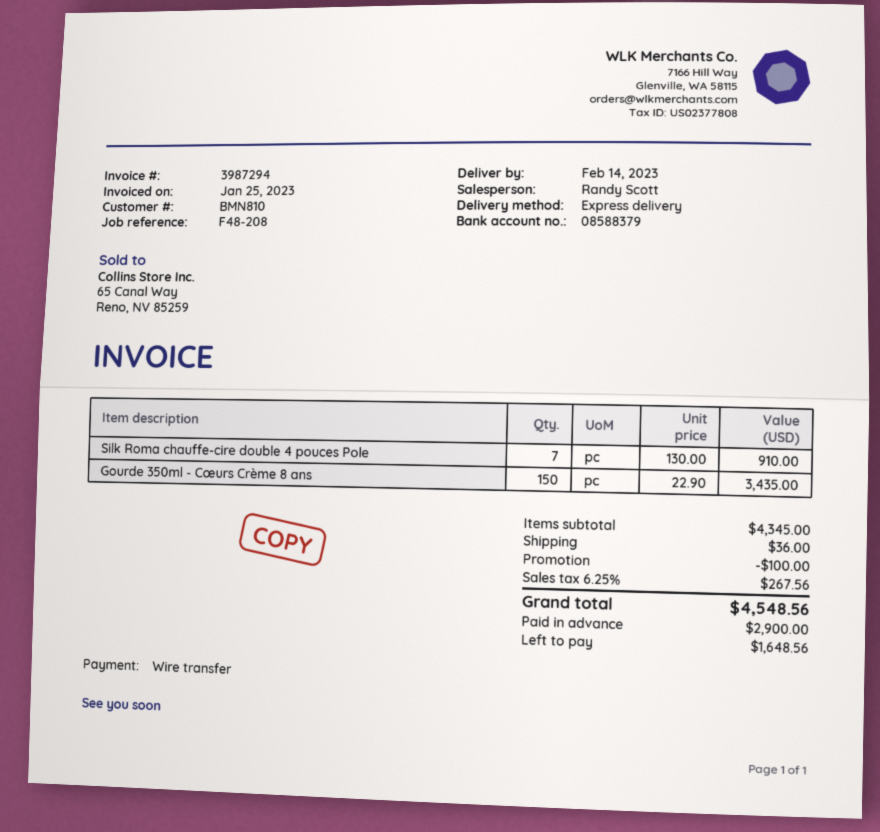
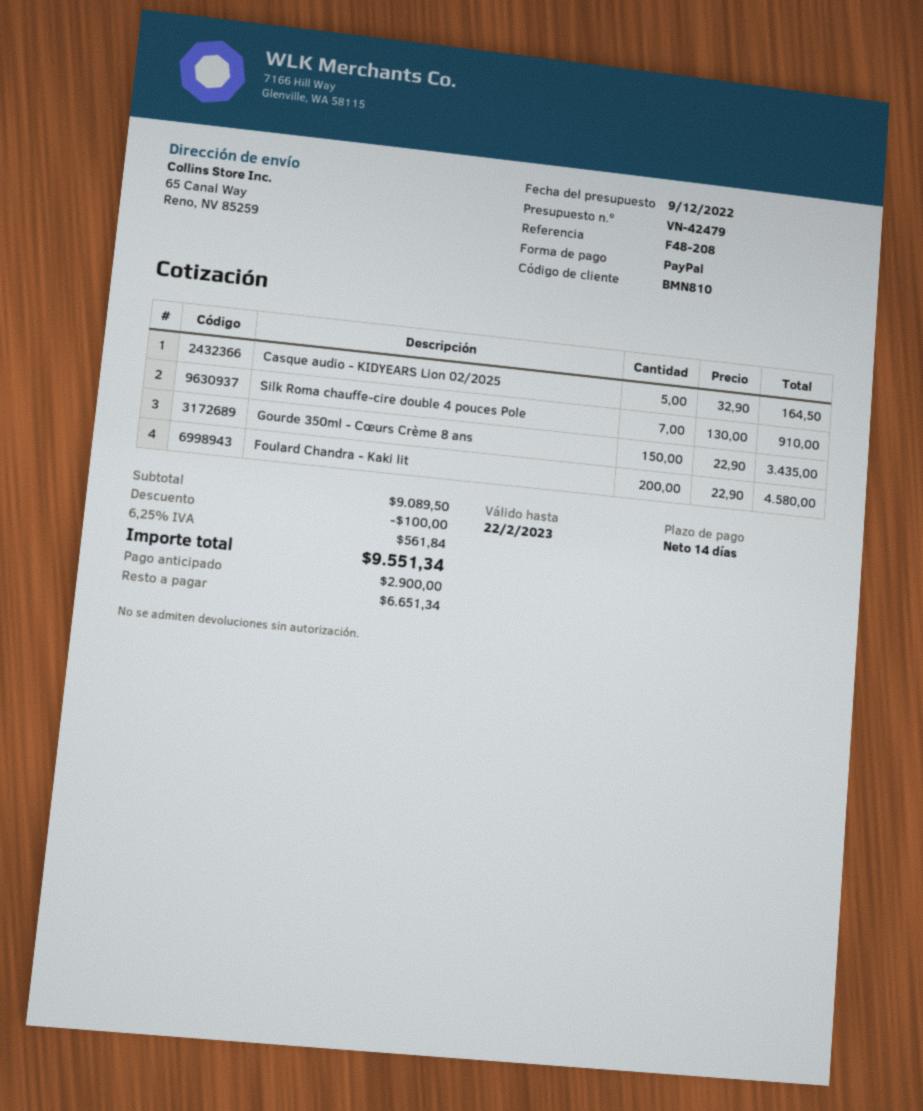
payment method: bank transfer -> PayPal
Casque audio - KIDYEARS Lion 02/2025: none -> 5 x 32.90 = 164.50
Foulard Chandra - Kaki lit: none -> 200 x 22.90 = 4580.00
subtotal: 4345.00 -> 9089.50
shipping: 36.00 -> none
tax: 6.25% = 267.56 -> 6.25% = 561.84
total: 4548.56 -> 9551.34
balance: 1648.56 -> 6651.34

